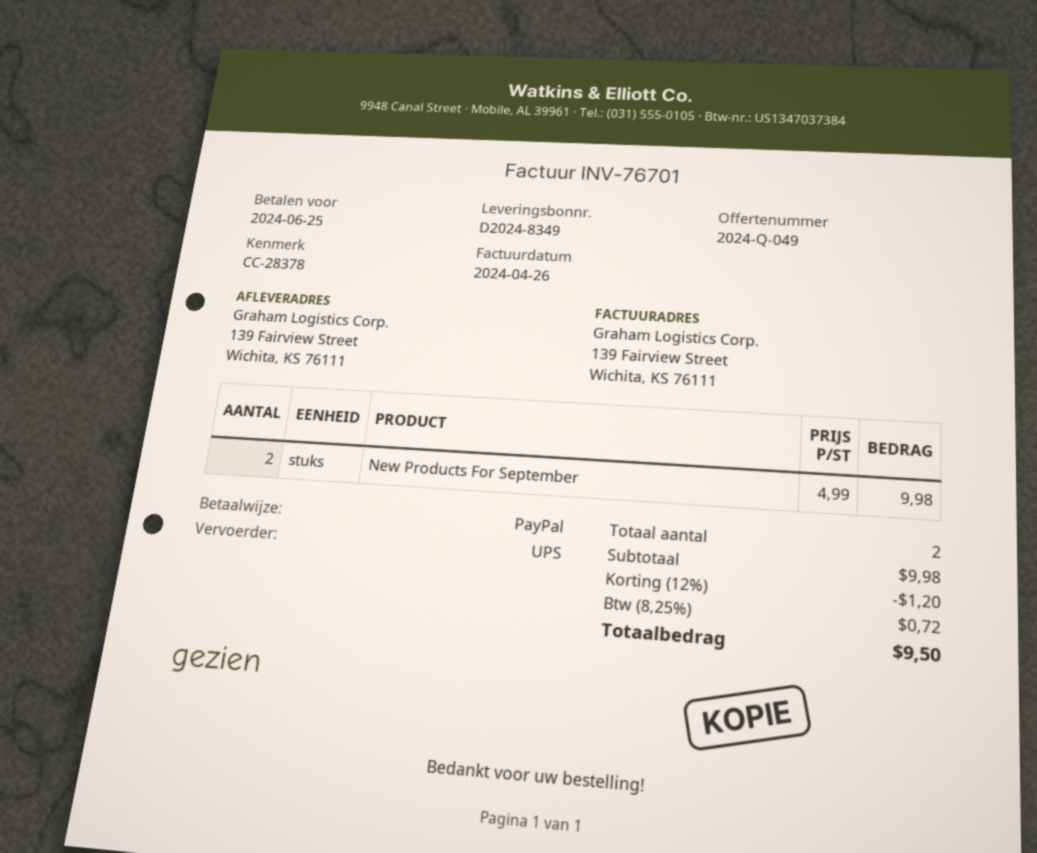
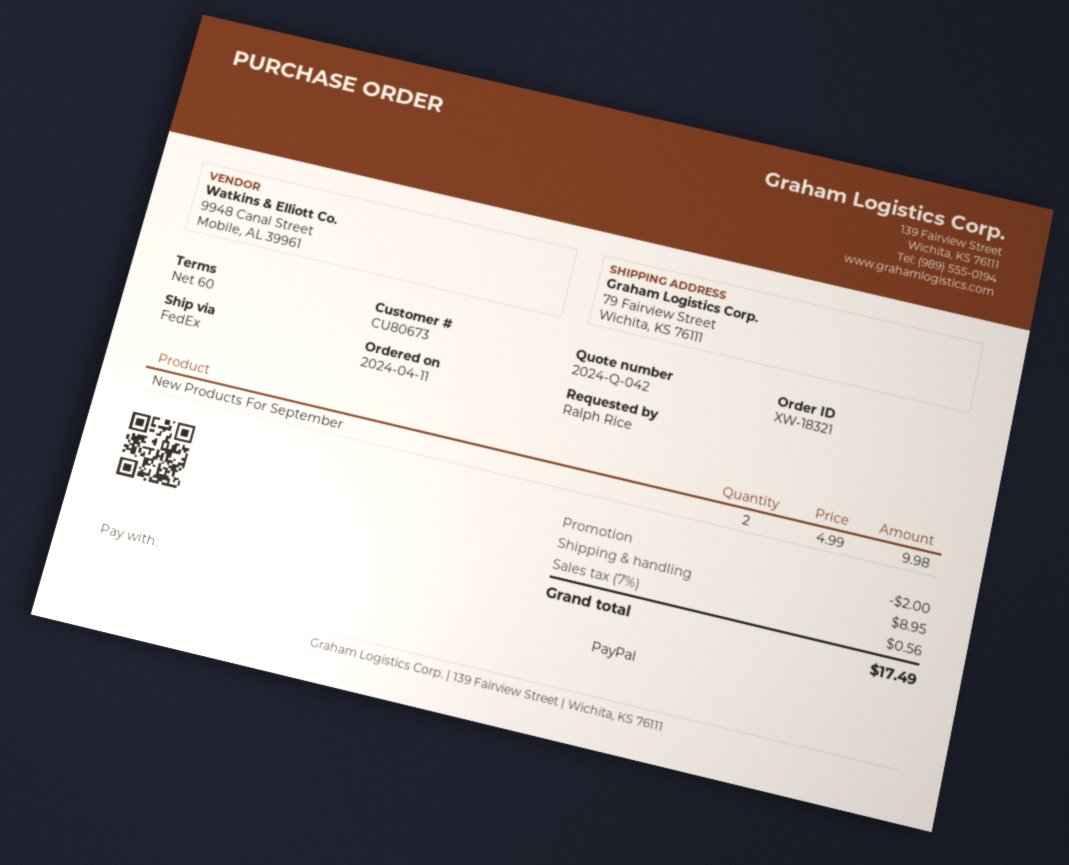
quote number: 2024-Q-049 -> 2024-Q-042
shipping method: UPS -> FedEx
ship to: 139 Fairview Street, Wichita, KS 76111 -> 79 Fairview Street, Wichita, KS 76111
discount: 1.20 -> 2.00
shipping: none -> 8.95
tax: 8.25% = 0.72 -> 7% = 0.56
total: 9.50 -> 17.49

